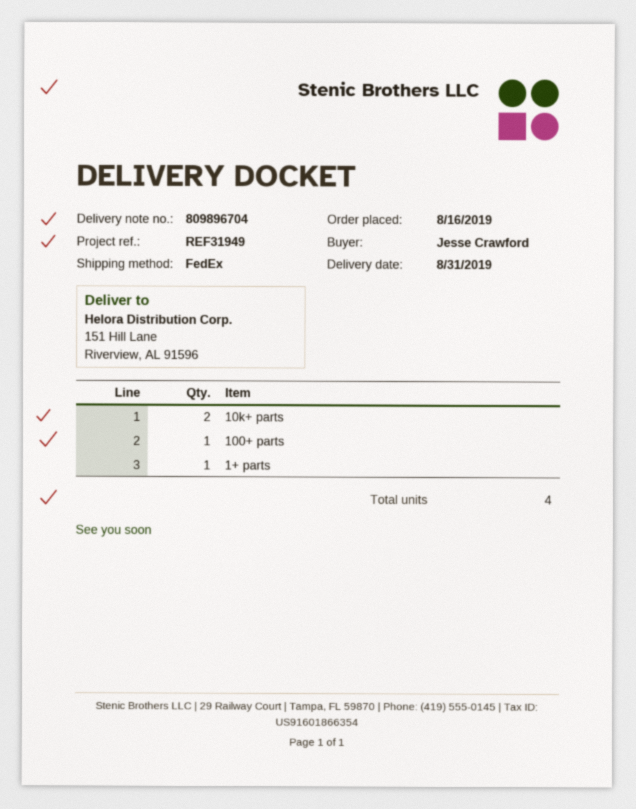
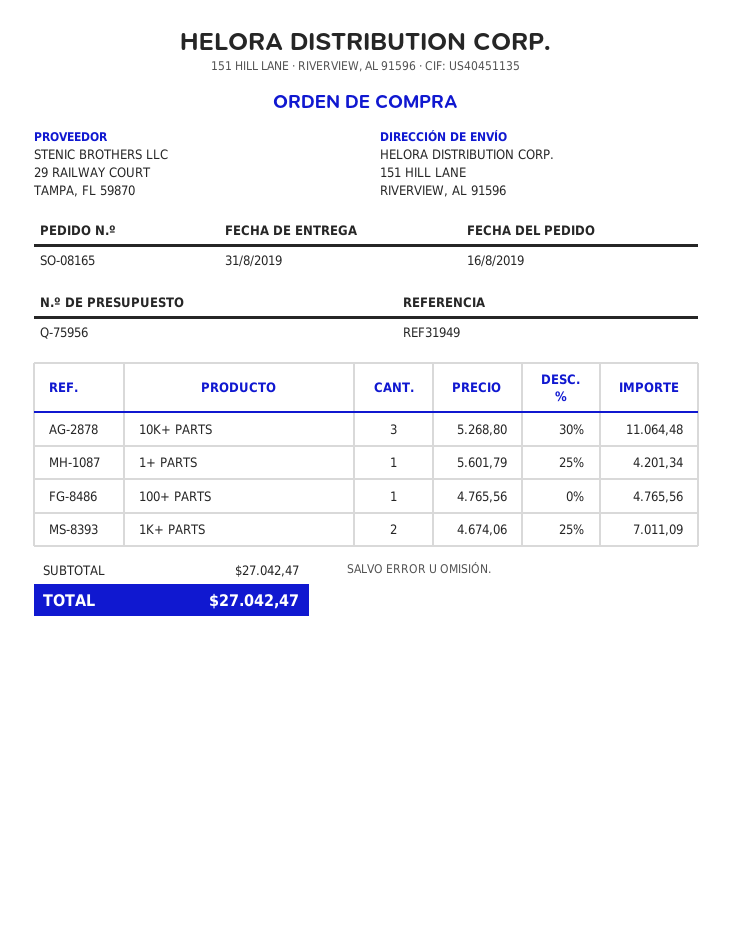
10k+ parts: 2 -> 3
1K+ PARTS: none -> 2

